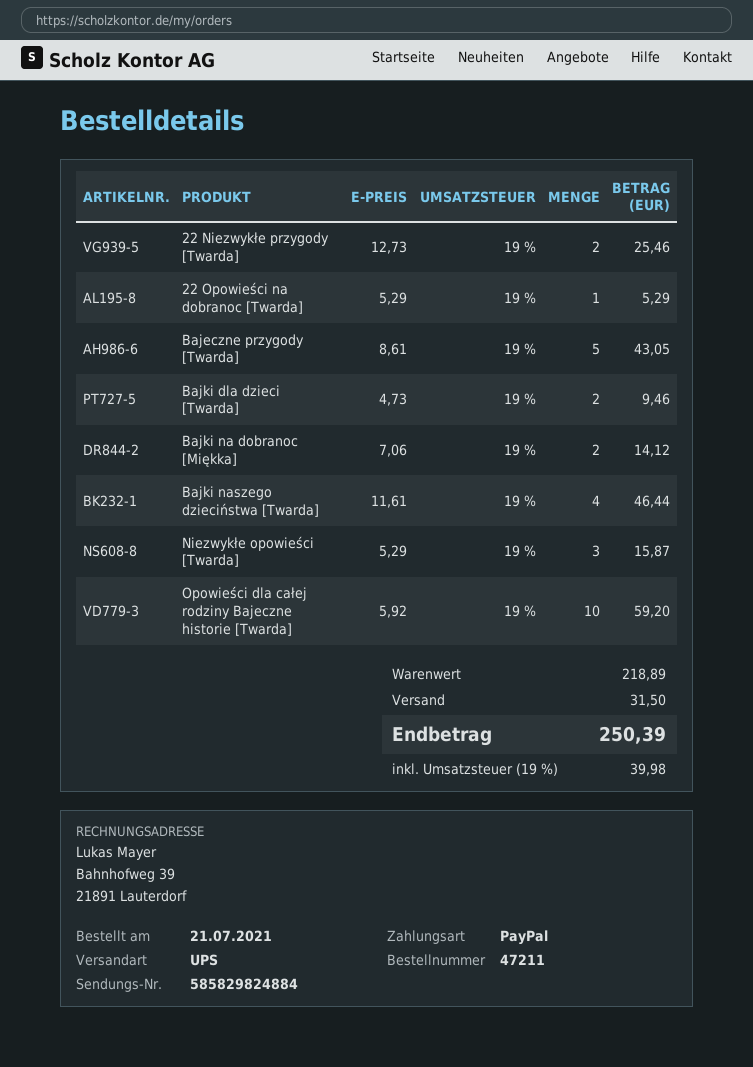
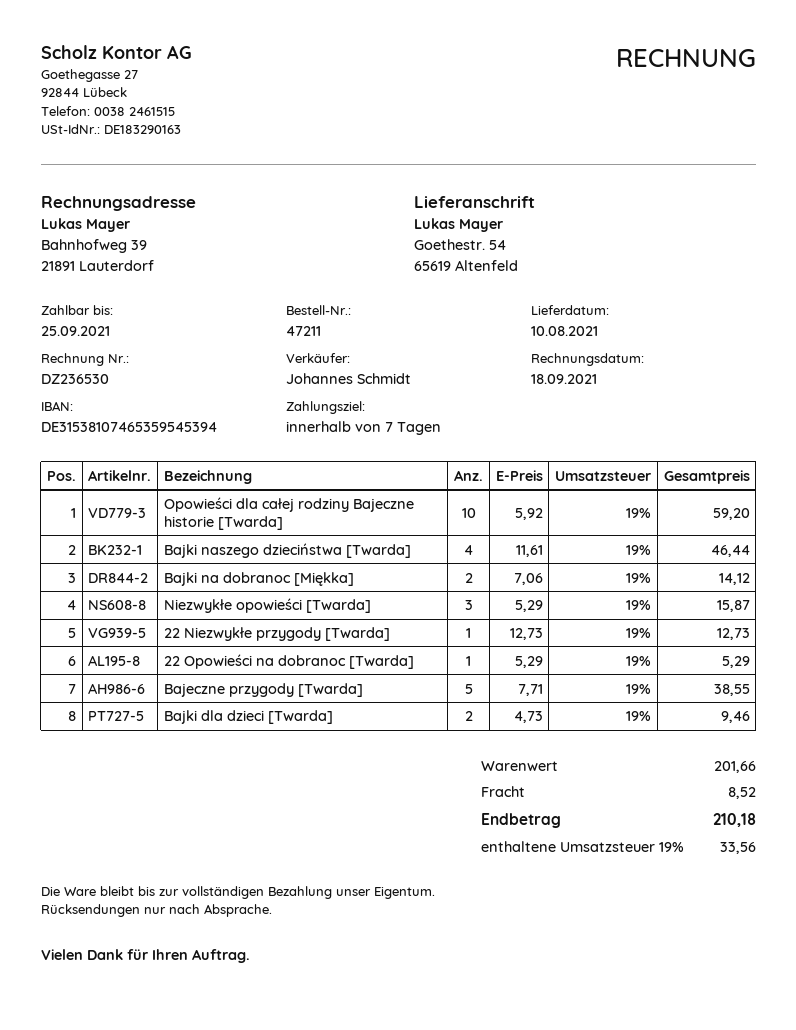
22 Niezwykłe przygody [Twarda]: 2 x 12.73 = 25.46 -> 1 x 12.73 = 12.73
Bajeczne przygody [Twarda]: 5 x 8.61 = 43.05 -> 5 x 7.71 = 38.55
subtotal: 218.89 -> 201.66
shipping: 31.50 -> 8.52
tax: 19% = 39.98 -> 19% = 33.56
total: 250.39 -> 210.18

